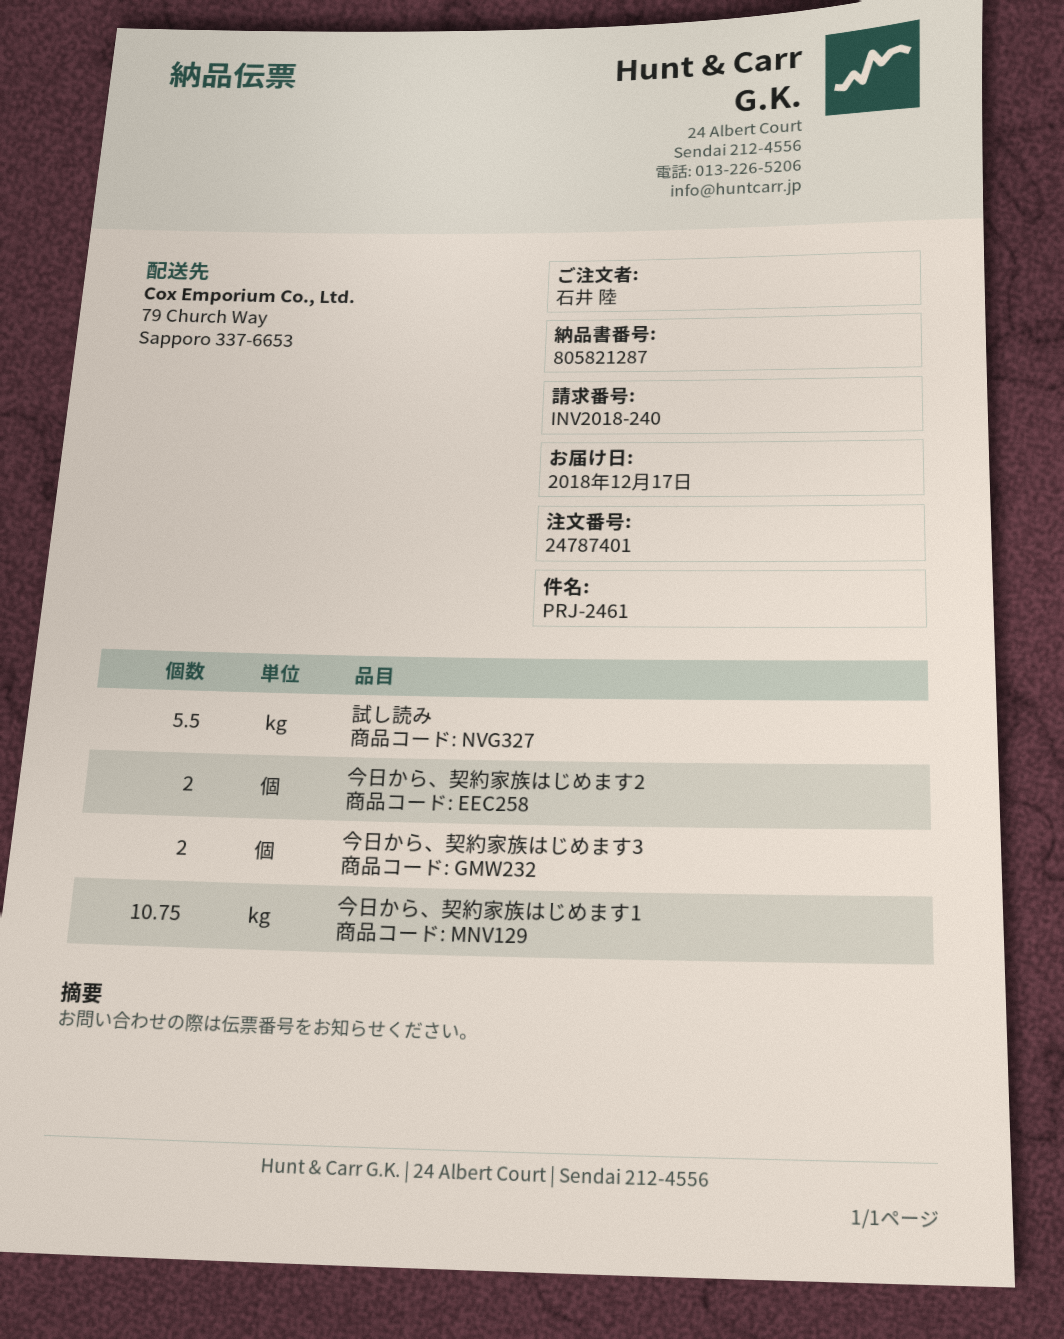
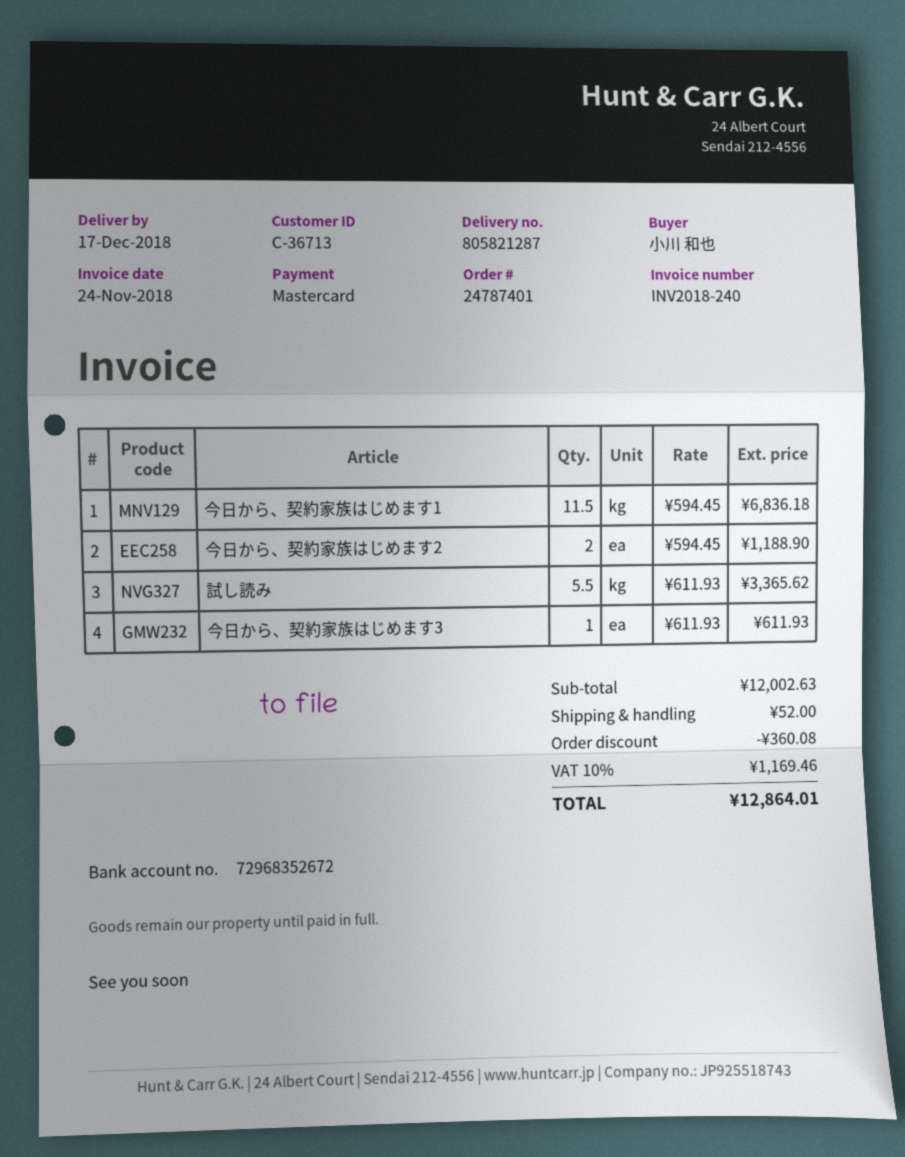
ordered by: 石井 陸 -> 小川 和也
今日から、契約家族はじめます3: 2 -> 1
今日から、契約家族はじめます1: 10.75 -> 11.5

